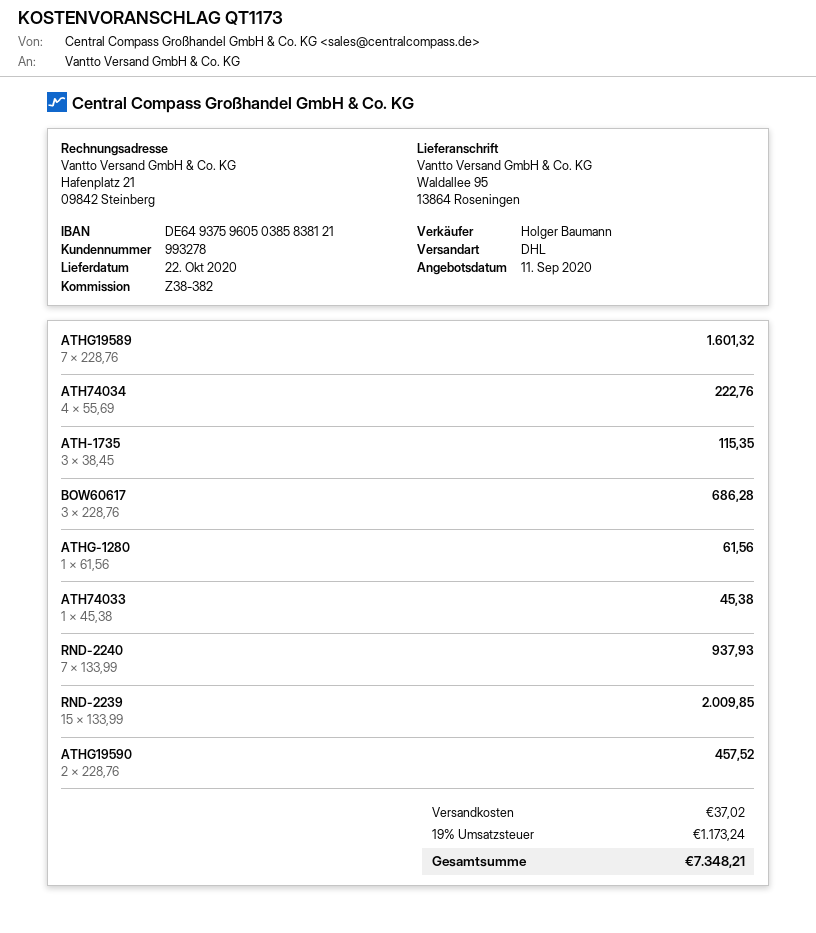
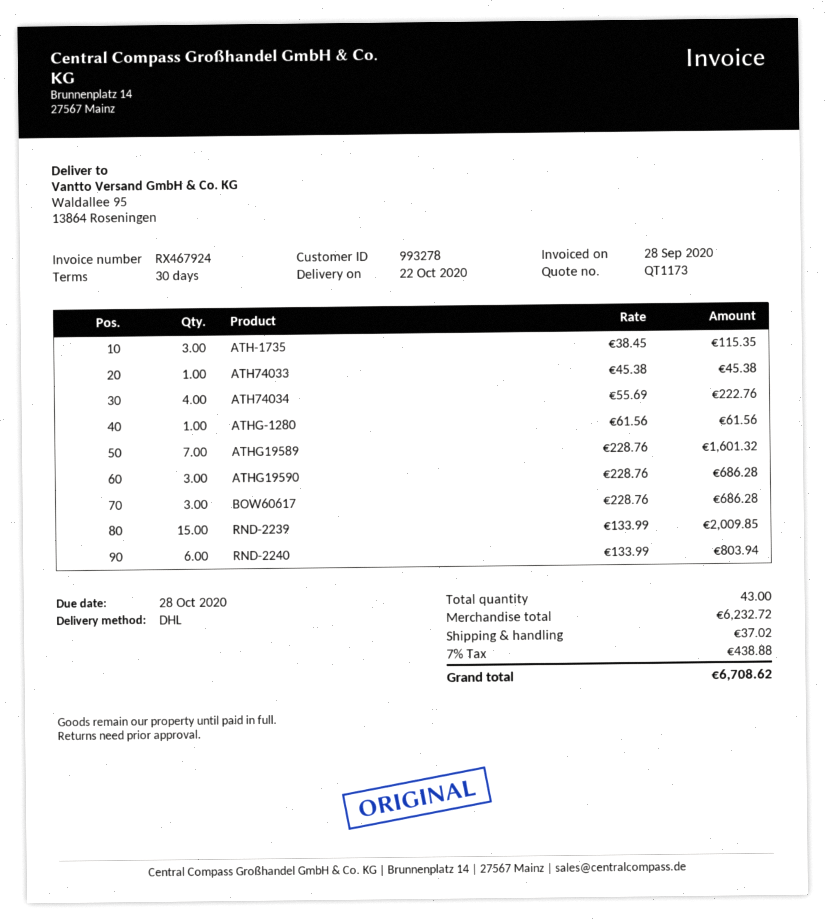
RND-2240: 7 x 133.99 = 937.93 -> 6 x 133.99 = 803.94
ATHG19590: 2 x 228.76 = 457.52 -> 3 x 228.76 = 686.28
tax: 19% = 1173.24 -> 7% = 438.88
total: 7348.21 -> 6708.62

